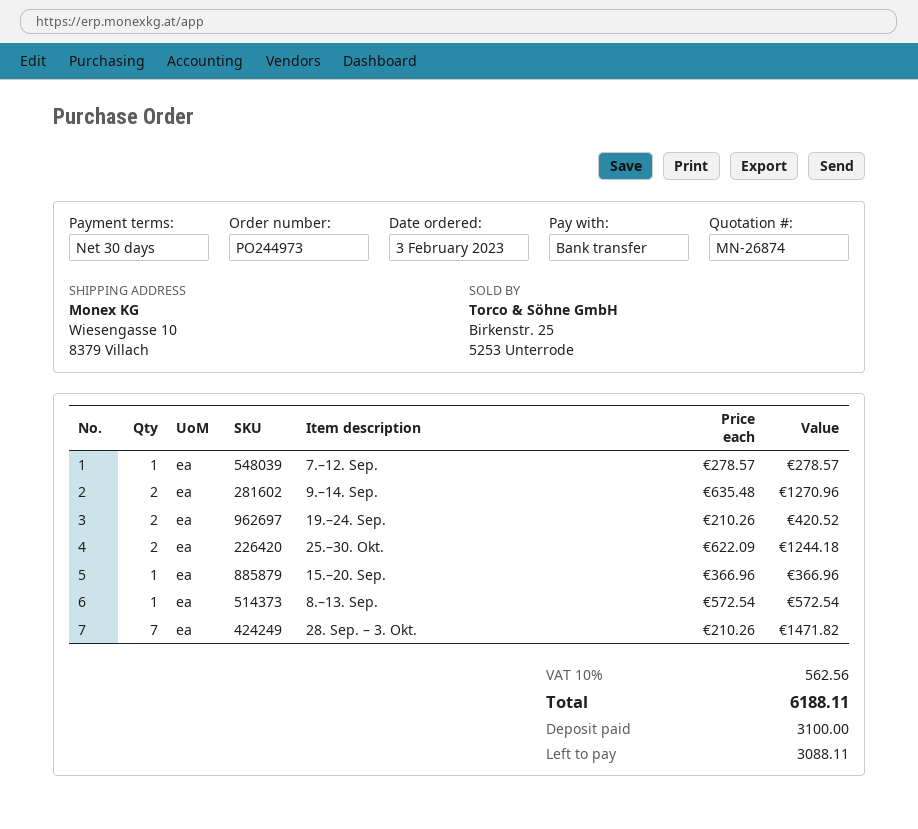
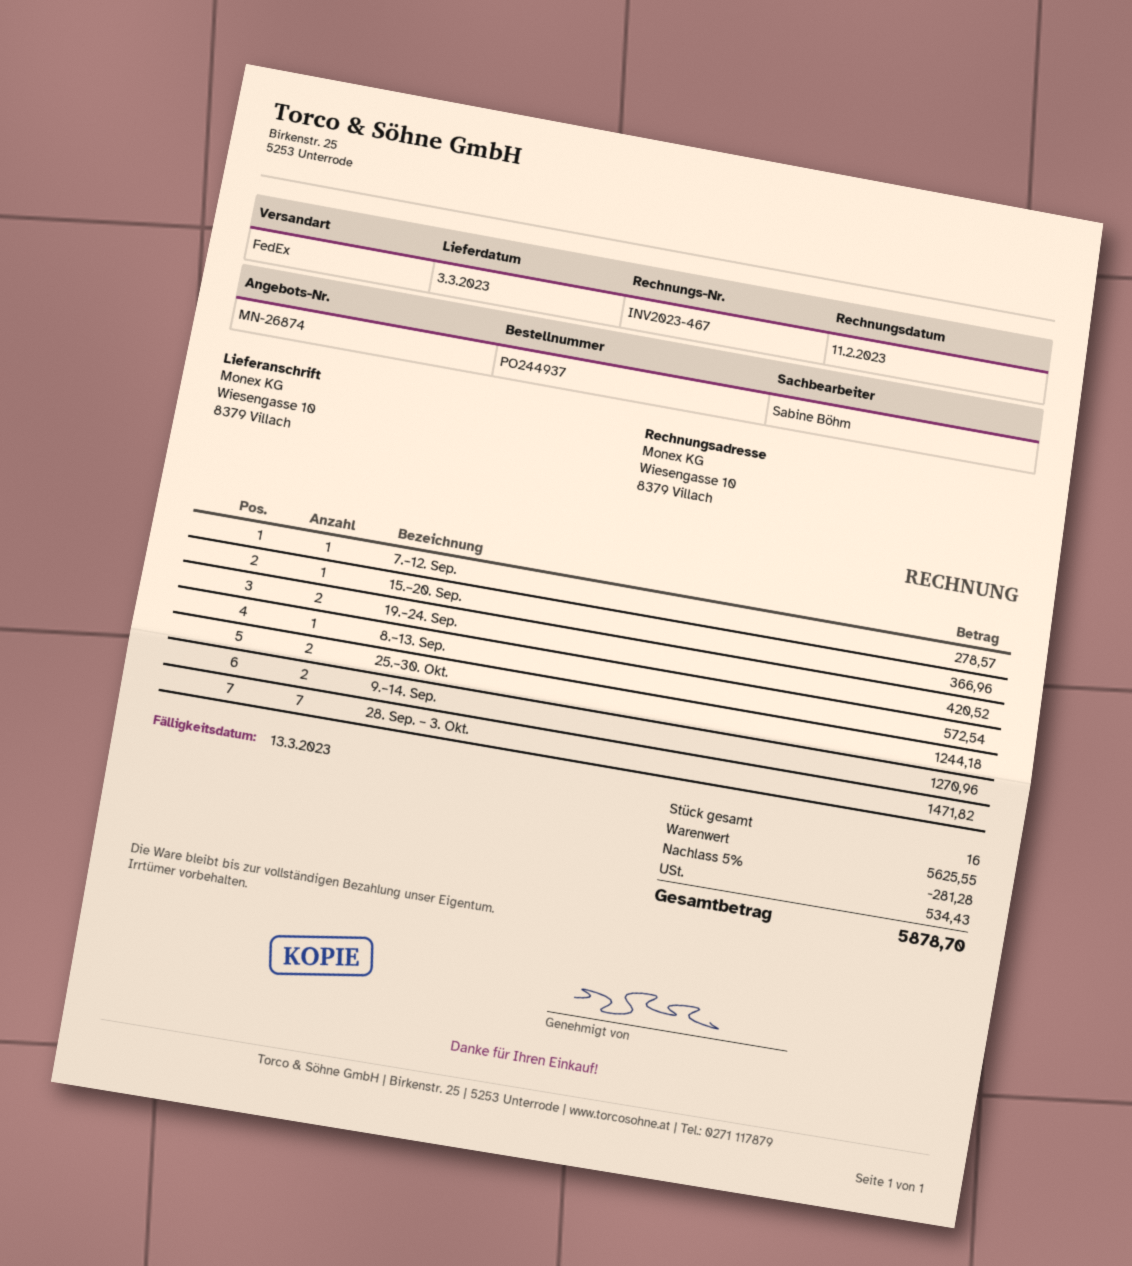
order number: PO244973 -> PO244937
discount: none -> 5% = 281.28
tax: 562.56 -> 534.43
total: 6188.11 -> 5878.70

